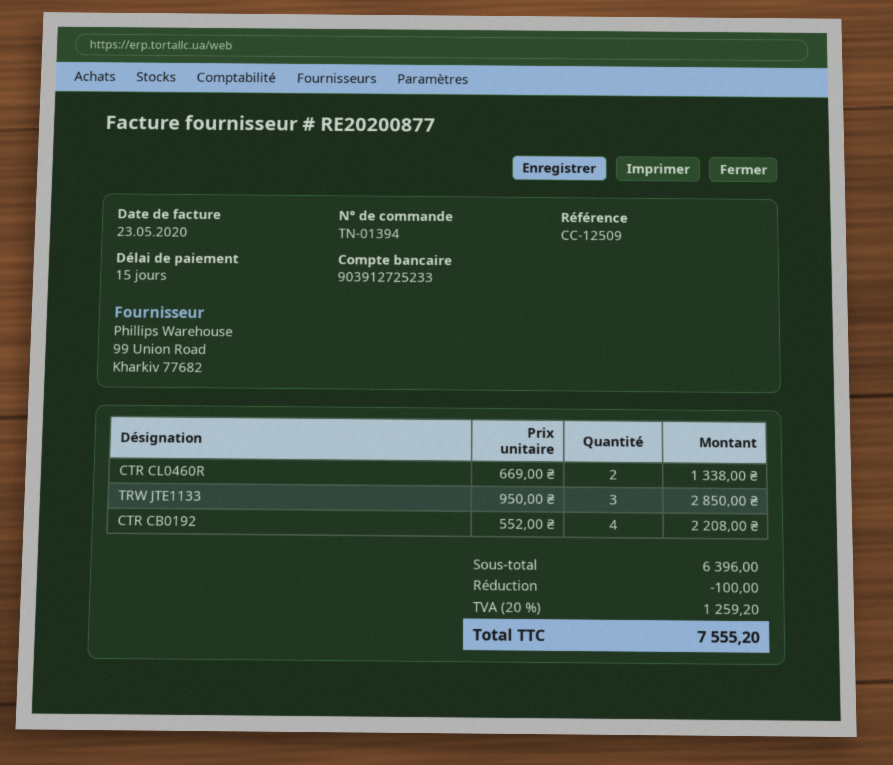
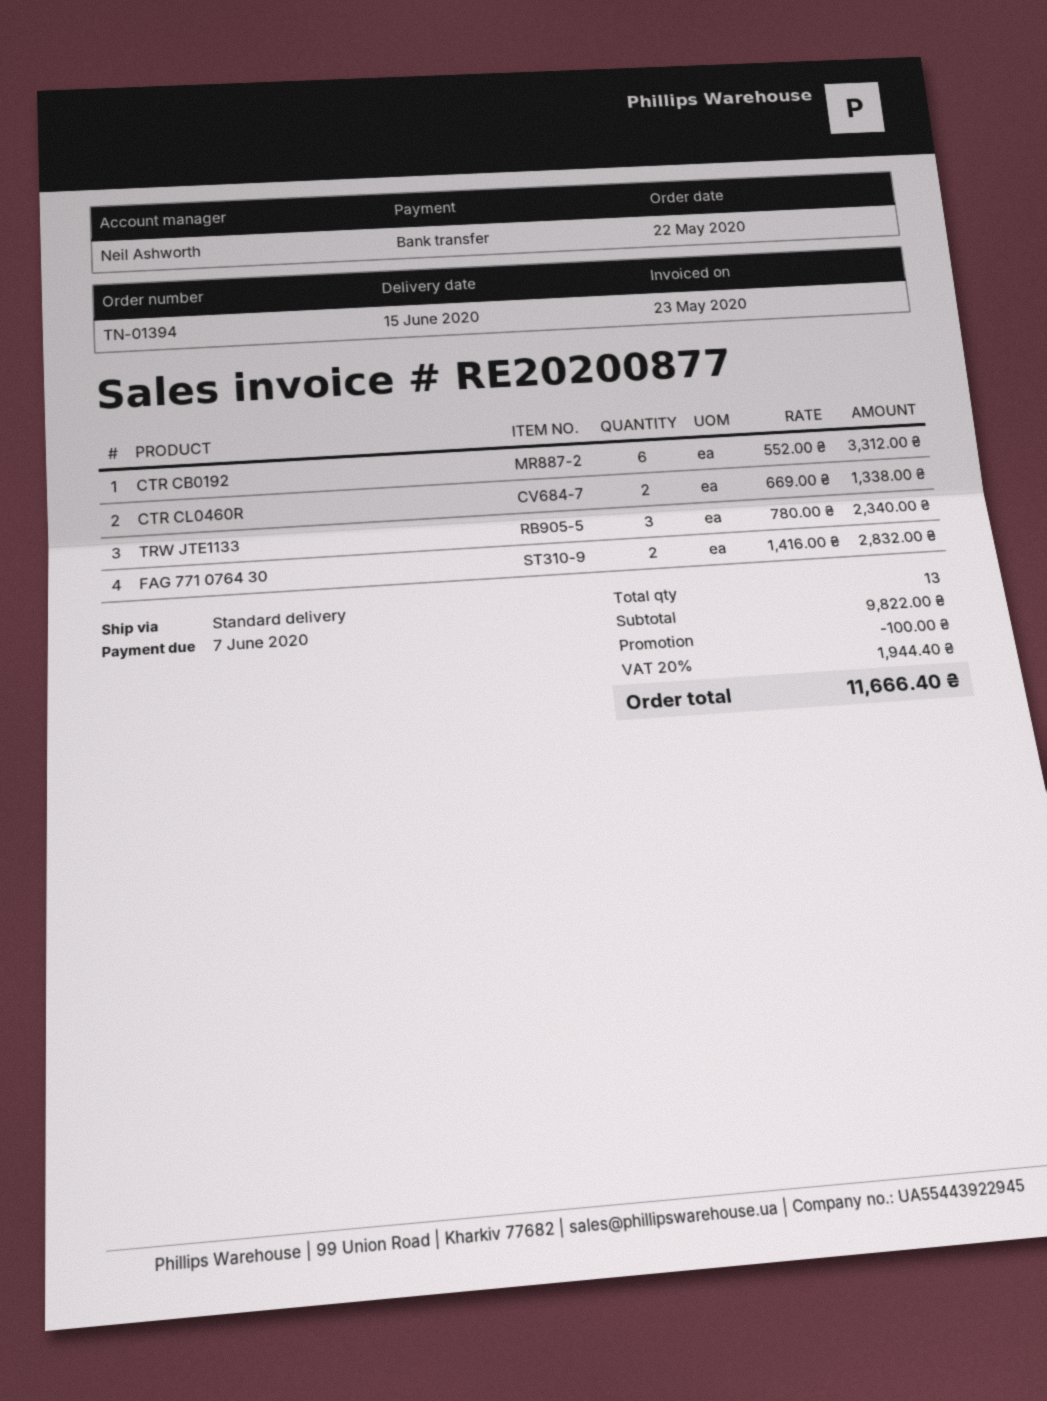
TRW JTE1133: 3 x 950.00 = 2850.00 -> 3 x 780.00 = 2340.00
CTR CB0192: 4 x 552.00 = 2208.00 -> 6 x 552.00 = 3312.00
FAG 771 0764 30: none -> 2 x 1416.00 = 2832.00
subtotal: 6396.00 -> 9822.00
tax: 20% = 1259.20 -> 20% = 1944.40
total: 7555.20 -> 11666.40

